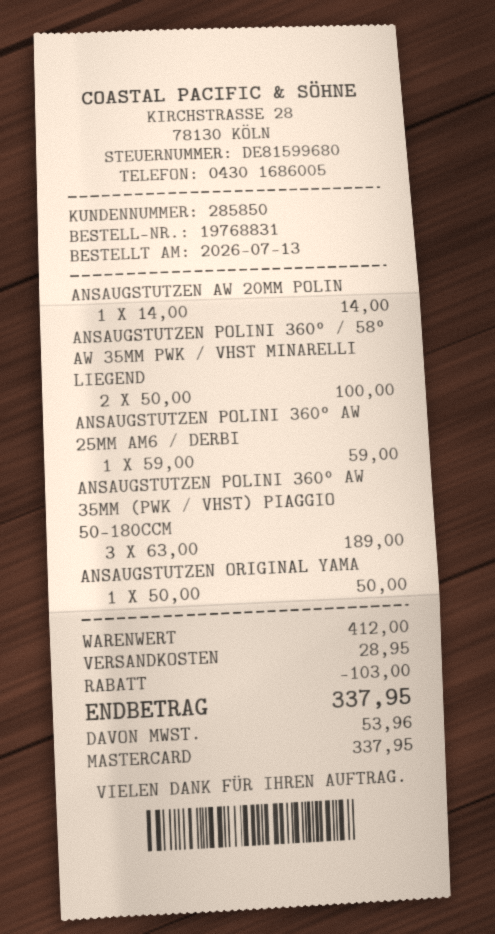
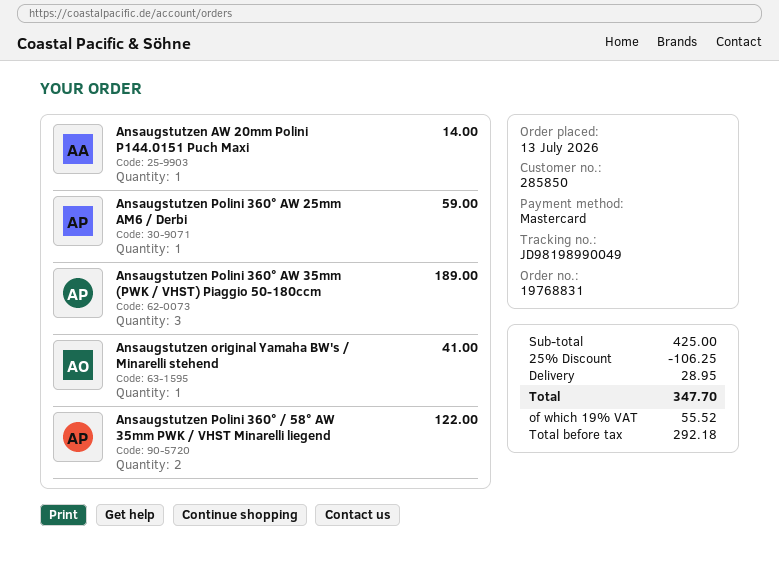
ANSAUGSTUTZEN POLINI 360° / 58° AW 35MM PWK / VHST MINARELLI LIEGEND: 2 for 100.00 -> 2 for 122.00
ANSAUGSTUTZEN ORIGINAL YAMA: 1 for 50.00 -> 1 for 41.00
subtotal: 412.00 -> 425.00
discount: 103.00 -> 106.25
tax: 53.96 -> 55.52
total: 337.95 -> 347.70

